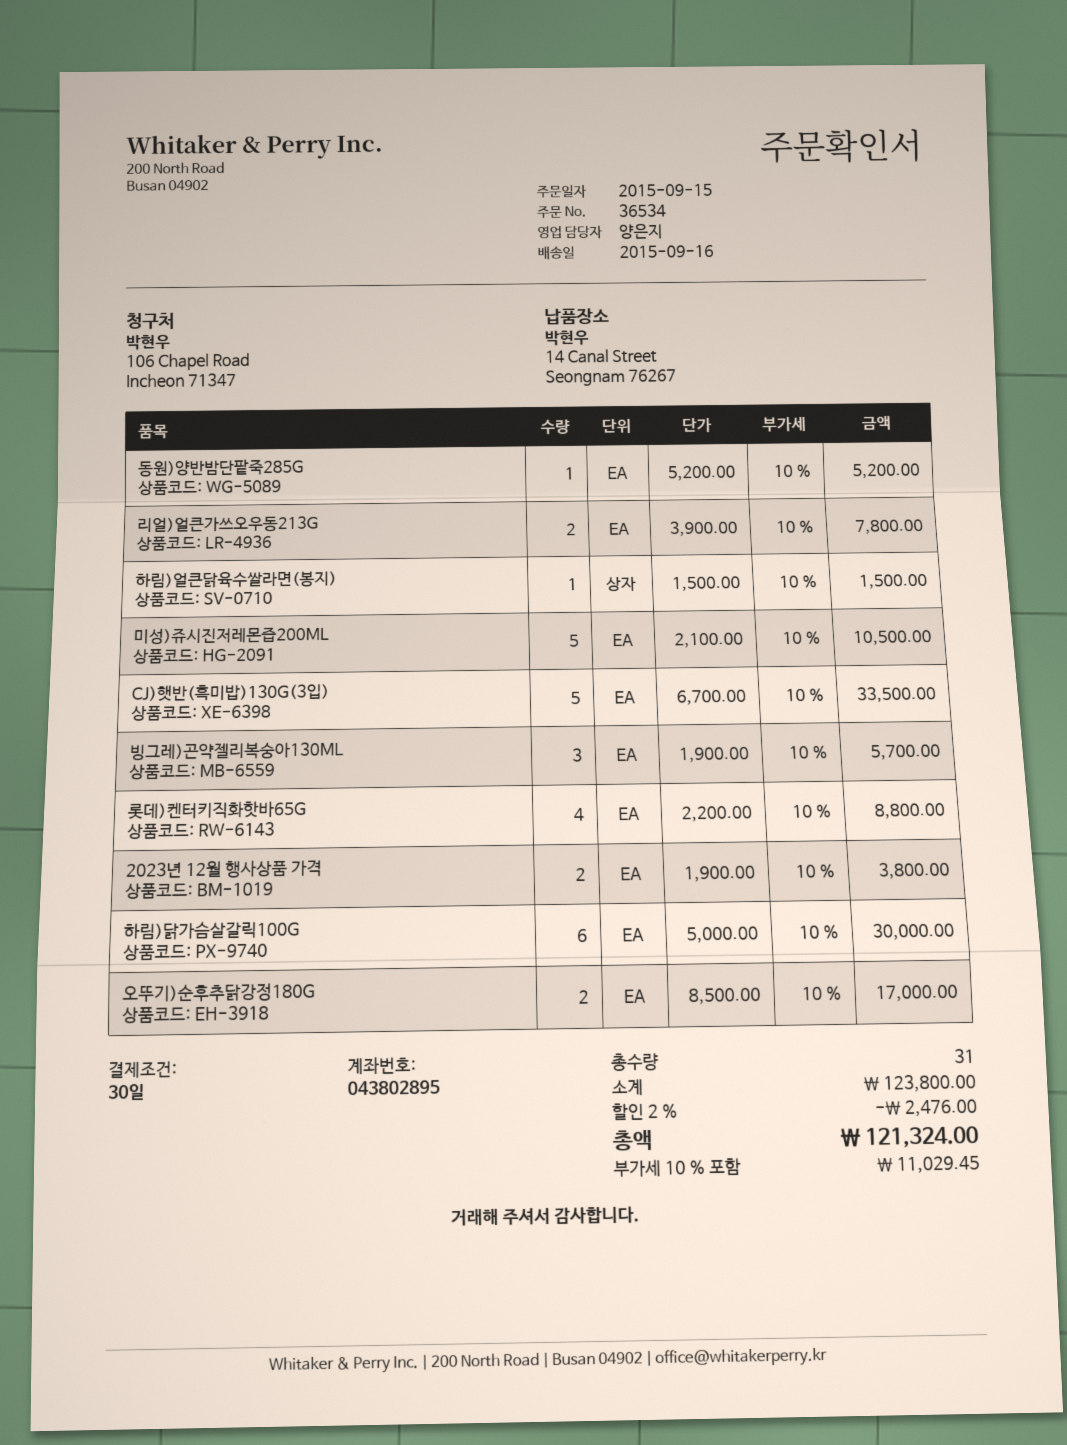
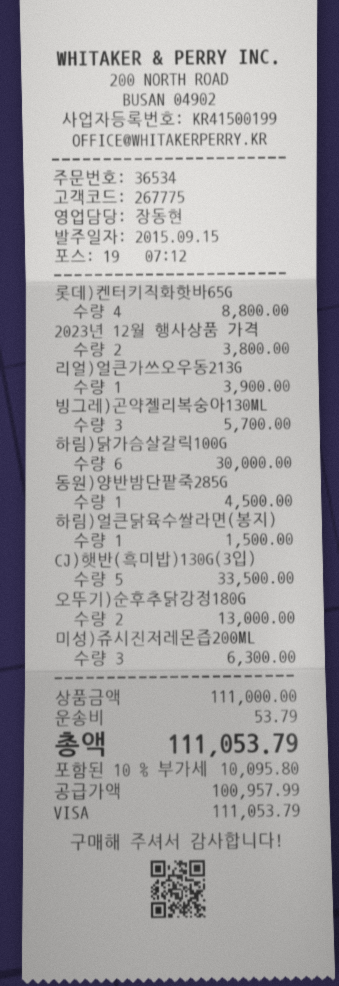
sales rep: 양은지 -> 장동현
동원)양반밤단팥죽285G: 1 for 5200.00 -> 1 for 4500.00
리얼)얼큰가쓰오우동213G: 2 for 7800.00 -> 1 for 3900.00
미성)쥬시진저레몬즙200ML: 5 for 10500.00 -> 3 for 6300.00
오뚜기)순후추닭강정180G: 2 for 17000.00 -> 2 for 13000.00
subtotal: 123800.00 -> 111000.00
discount: 2% = 2476.00 -> none
shipping: none -> 53.79
tax: 10% = 11029.45 -> 10% = 10095.80
total: 121324.00 -> 111053.79

